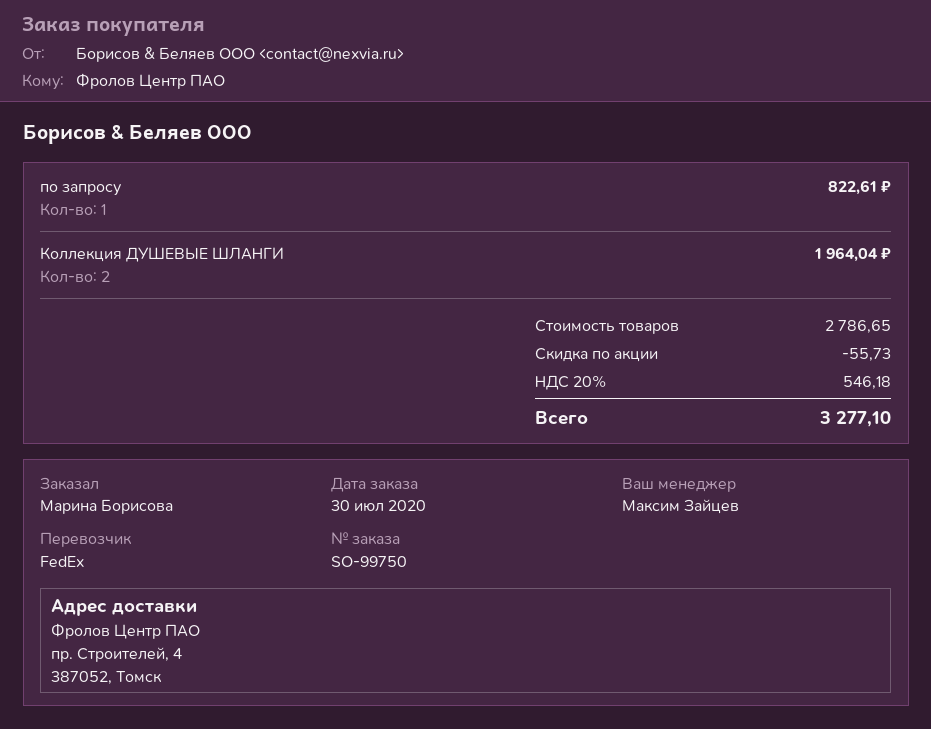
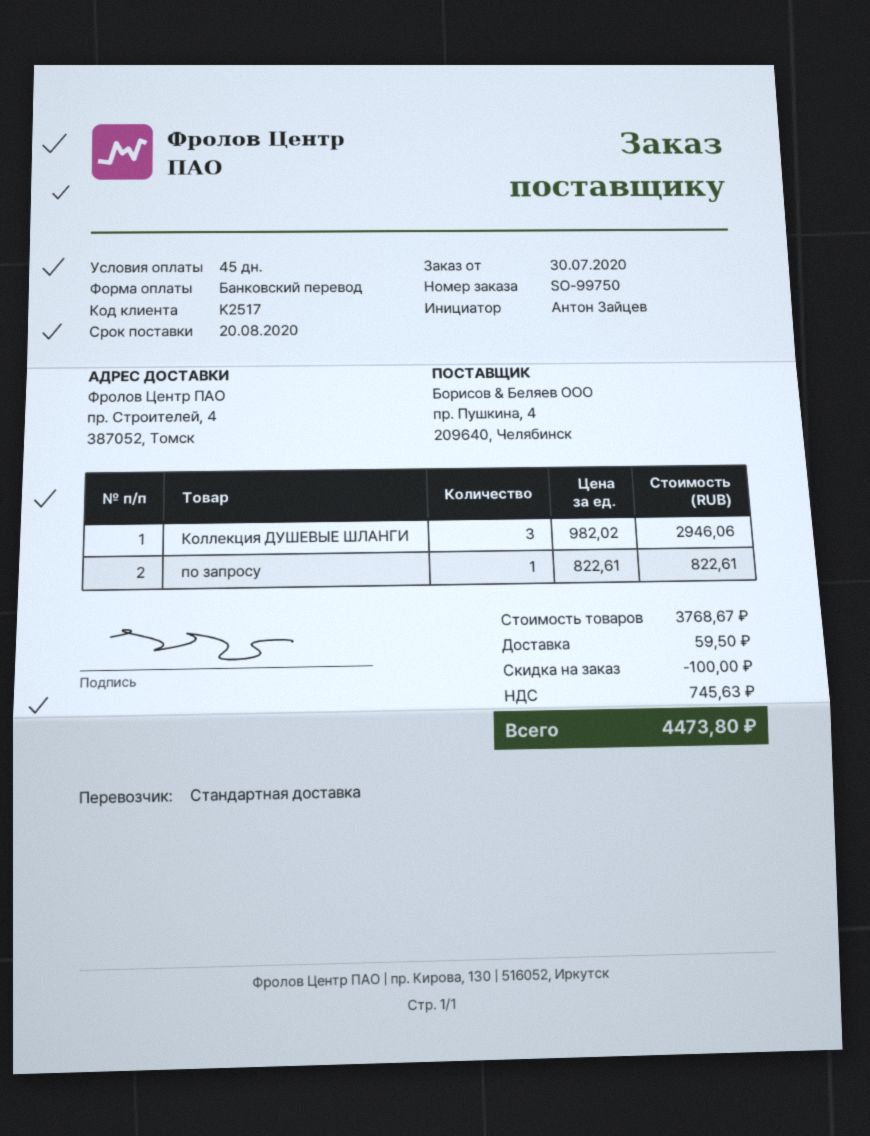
ordered by: Марина Борисова -> Антон Зайцев
shipping method: FedEx -> standard
Коллекция ДУШЕВЫЕ ШЛАНГИ: 2 for 1964.04 -> 3 for 2946.06
subtotal: 2786.65 -> 3768.67
discount: 55.73 -> 100.00
shipping: none -> 59.50
tax: 546.18 -> 745.63
total: 3277.10 -> 4473.80

